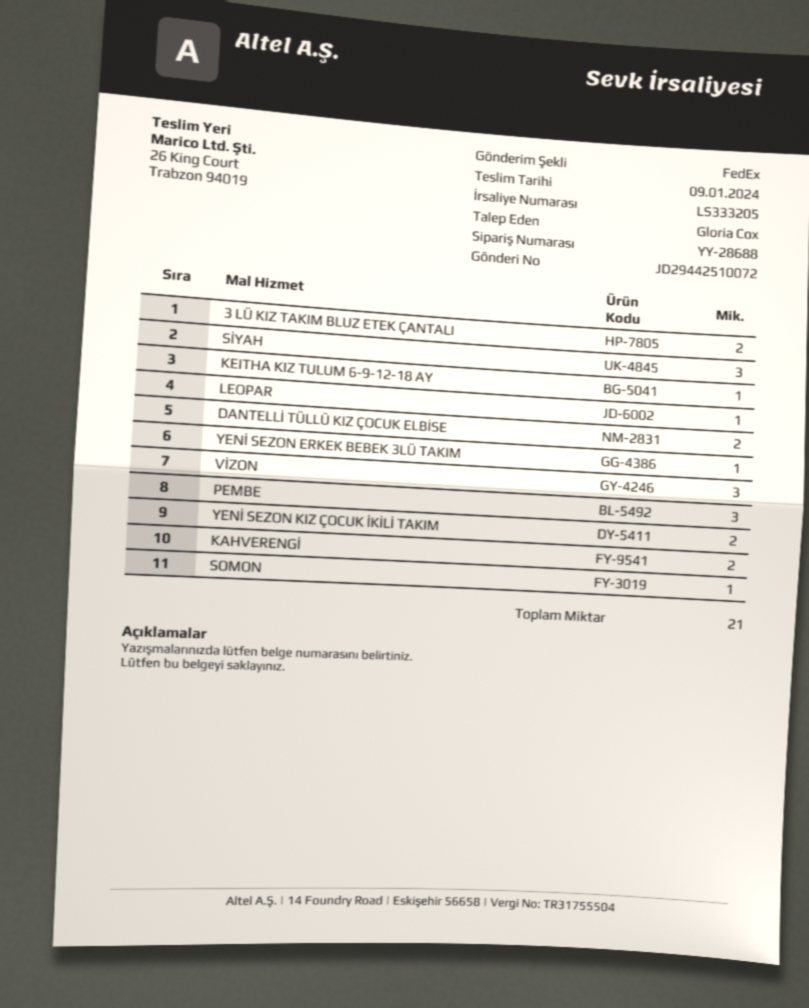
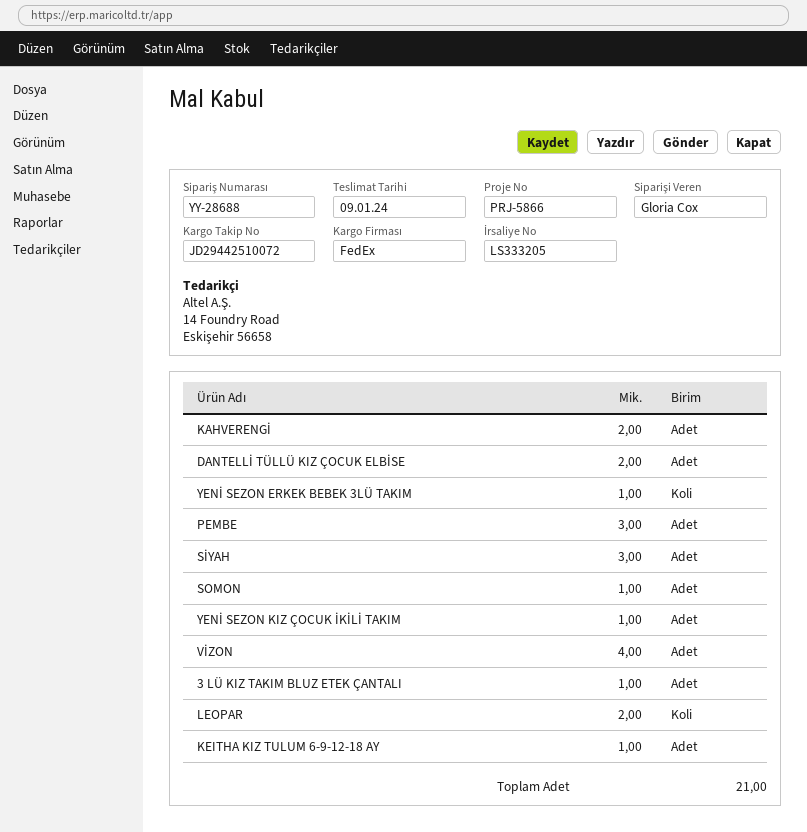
3 LÜ KIZ TAKIM BLUZ ETEK ÇANTALI: 2 -> 1
LEOPAR: 1 -> 2
VİZON: 3 -> 4
YENİ SEZON KIZ ÇOCUK İKİLİ TAKIM: 2 -> 1

